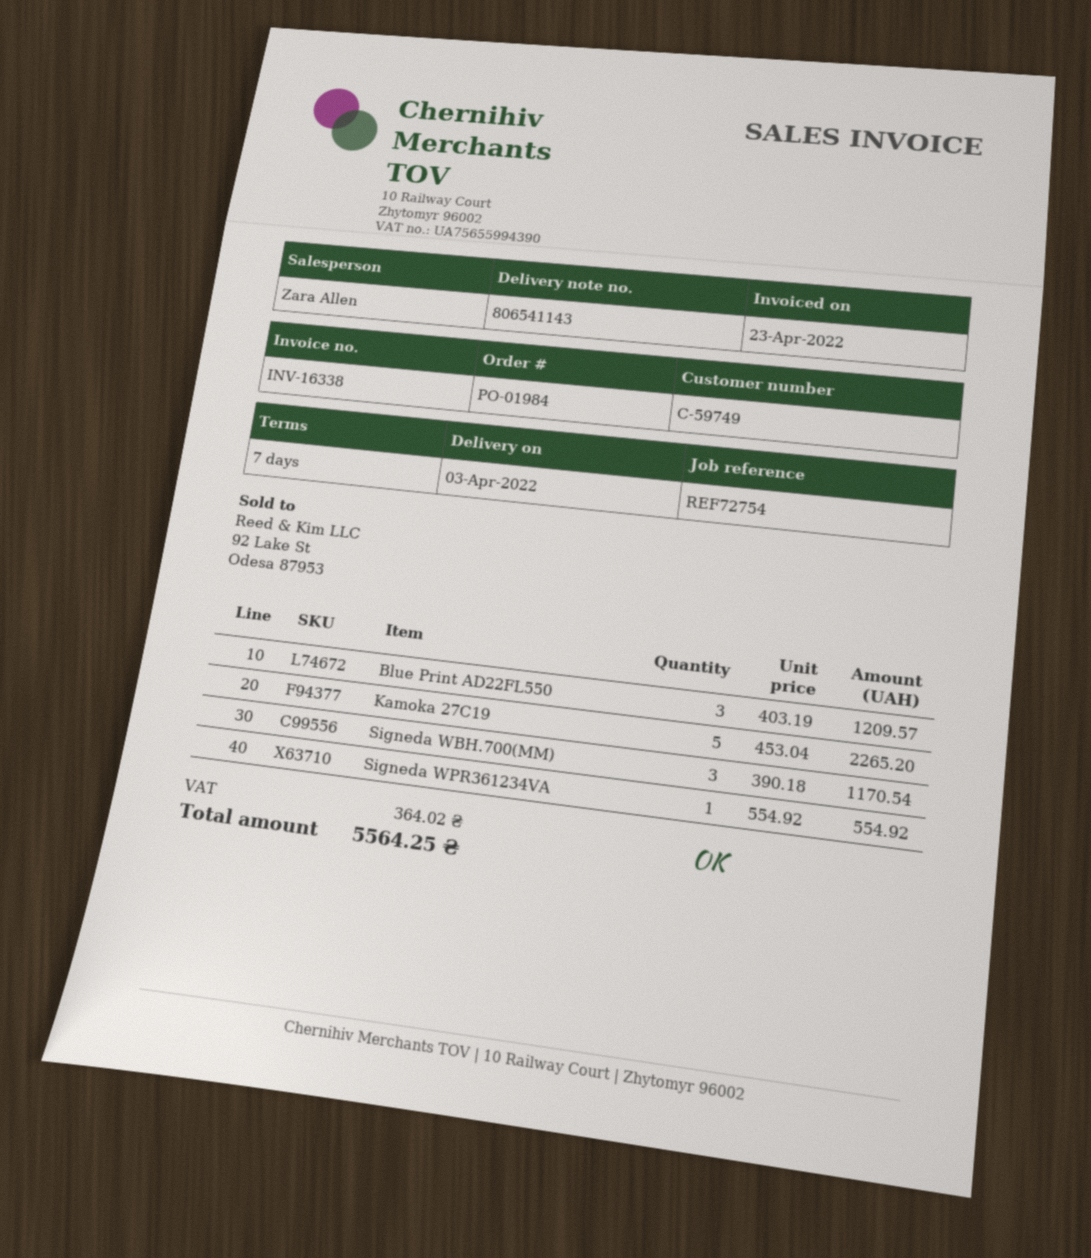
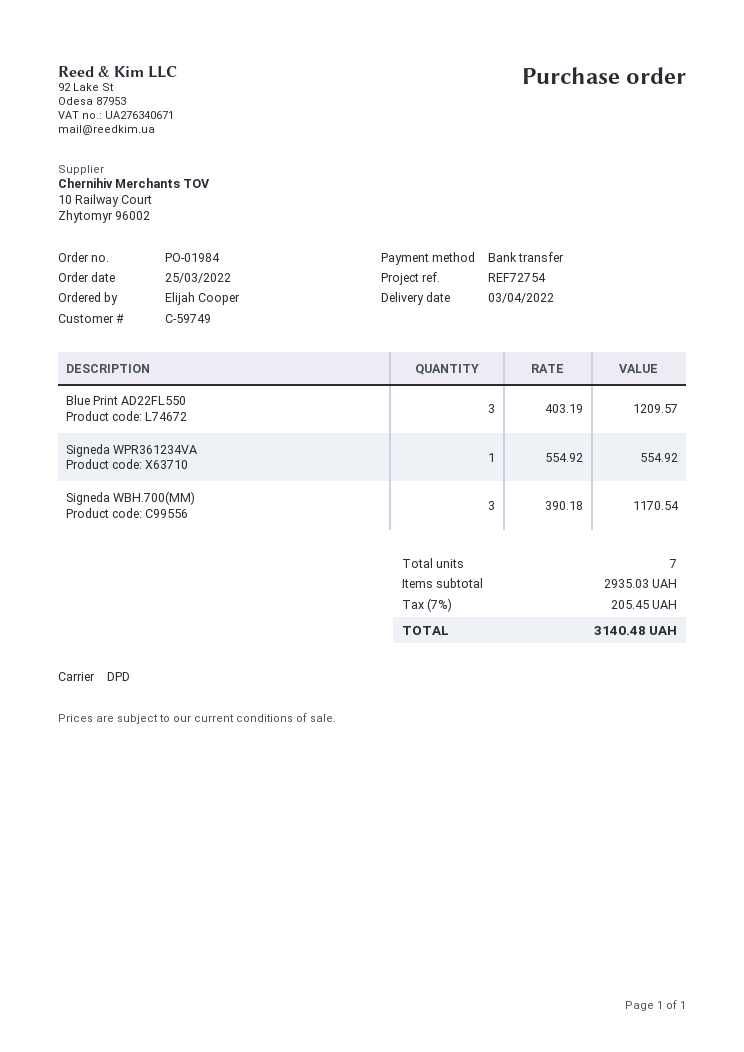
Kamoka 27C19: 5 x 453.04 = 2265.20 -> none
tax: 364.02 -> 205.45
total: 5564.25 -> 3140.48

